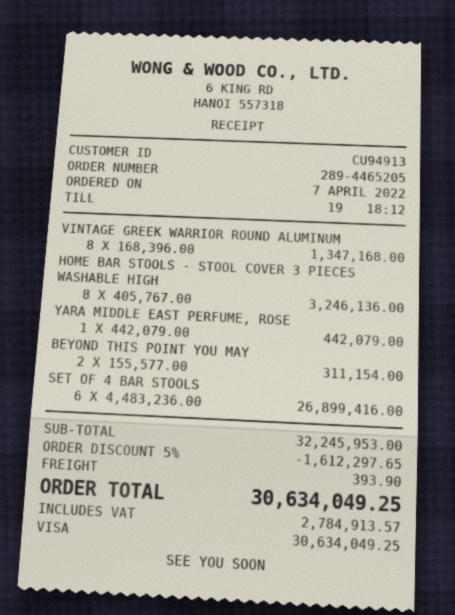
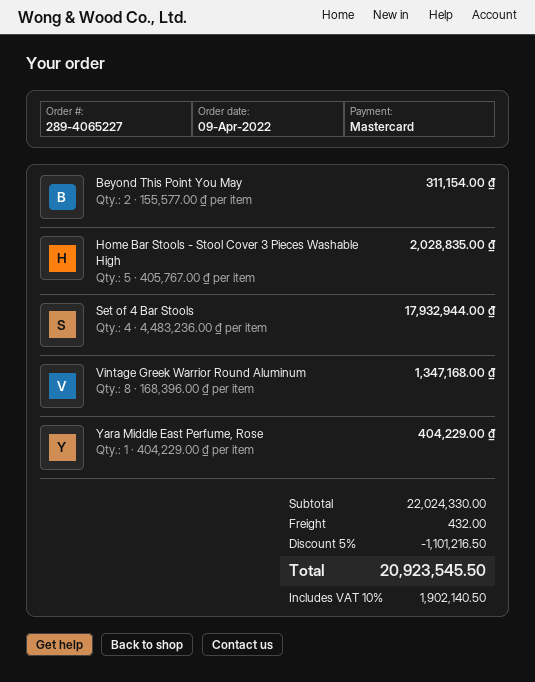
order number: 289-4465205 -> 289-4065227
order date: 2022-04-07 -> 2022-04-09
payment method: Visa -> Mastercard
HOME BAR STOOLS - STOOL COVER 3 PIECES WASHABLE HIGH: 8 x 405767.00 = 3246136.00 -> 5 x 405767.00 = 2028835.00
YARA MIDDLE EAST PERFUME, ROSE: 1 x 442079.00 = 442079.00 -> 1 x 404229.00 = 404229.00
SET OF 4 BAR STOOLS: 6 x 4483236.00 = 26899416.00 -> 4 x 4483236.00 = 17932944.00
subtotal: 32245953.00 -> 22024330.00
discount: 5% = 1612297.65 -> 5% = 1101216.50
shipping: 393.90 -> 432.00
tax: 2784913.57 -> 1902140.50
total: 30634049.25 -> 20923545.50

